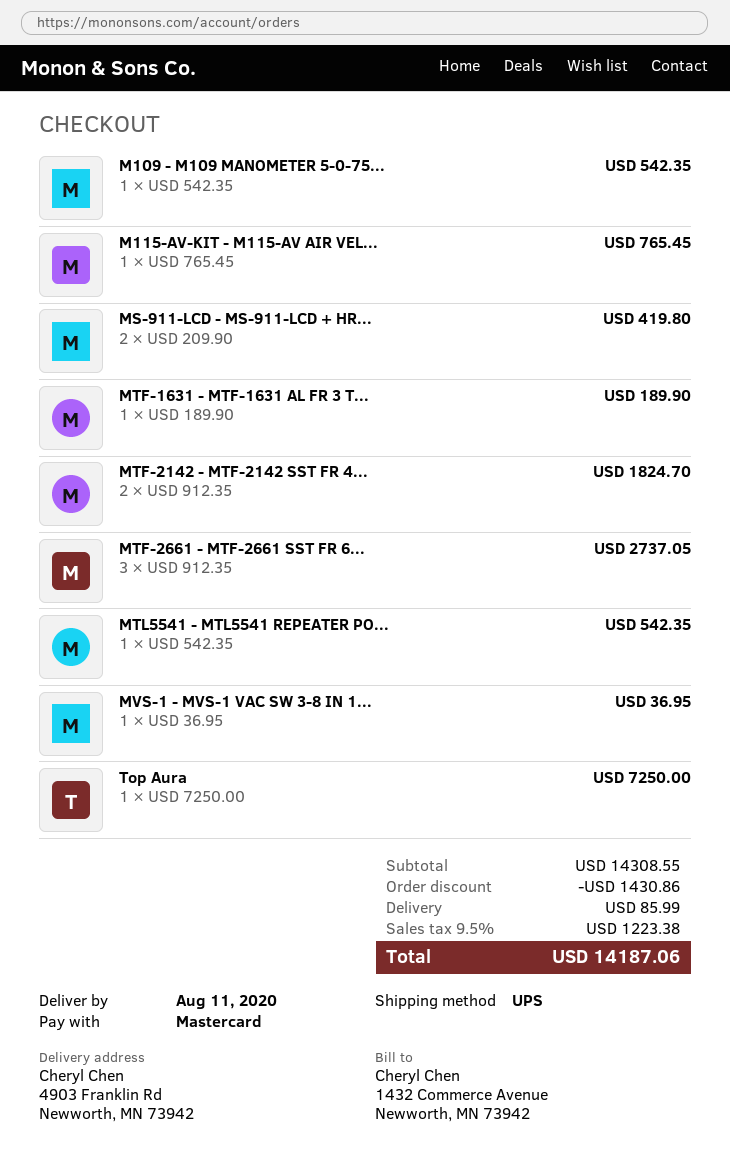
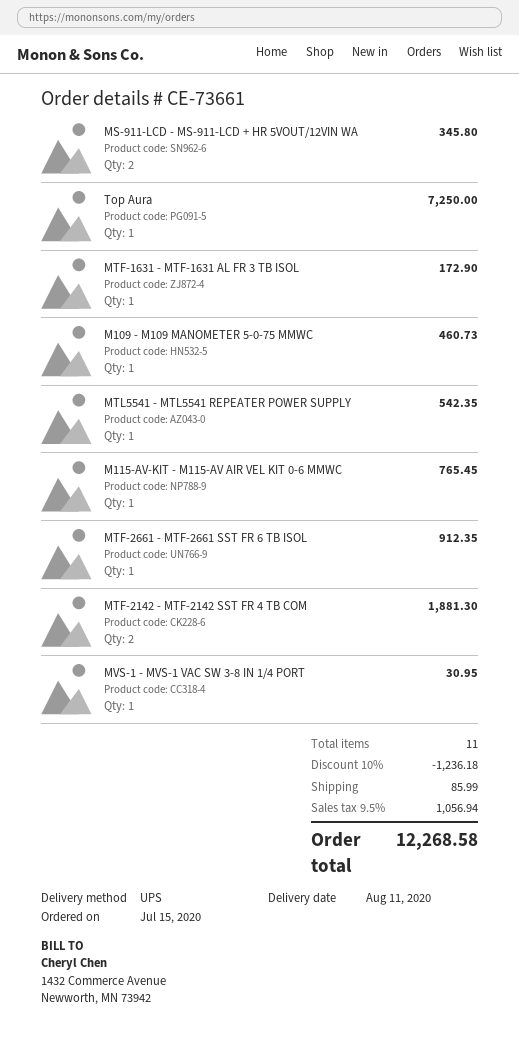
M109 - M109 MANOMETER 5-0-75...: 1 for 542.35 -> 1 for 460.73
MS-911-LCD - MS-911-LCD + HR...: 2 for 419.80 -> 2 for 345.80
MTF-1631 - MTF-1631 AL FR 3 T...: 1 for 189.90 -> 1 for 172.90
MTF-2142 - MTF-2142 SST FR 4...: 2 for 1824.70 -> 2 for 1881.30
MTF-2661 - MTF-2661 SST FR 6...: 3 for 2737.05 -> 1 for 912.35
MVS-1 - MVS-1 VAC SW 3-8 IN 1...: 1 for 36.95 -> 1 for 30.95
discount: 1430.86 -> 1236.18
tax: 9.5% = 1223.38 -> 9.5% = 1056.94
total: 14187.06 -> 12268.58

